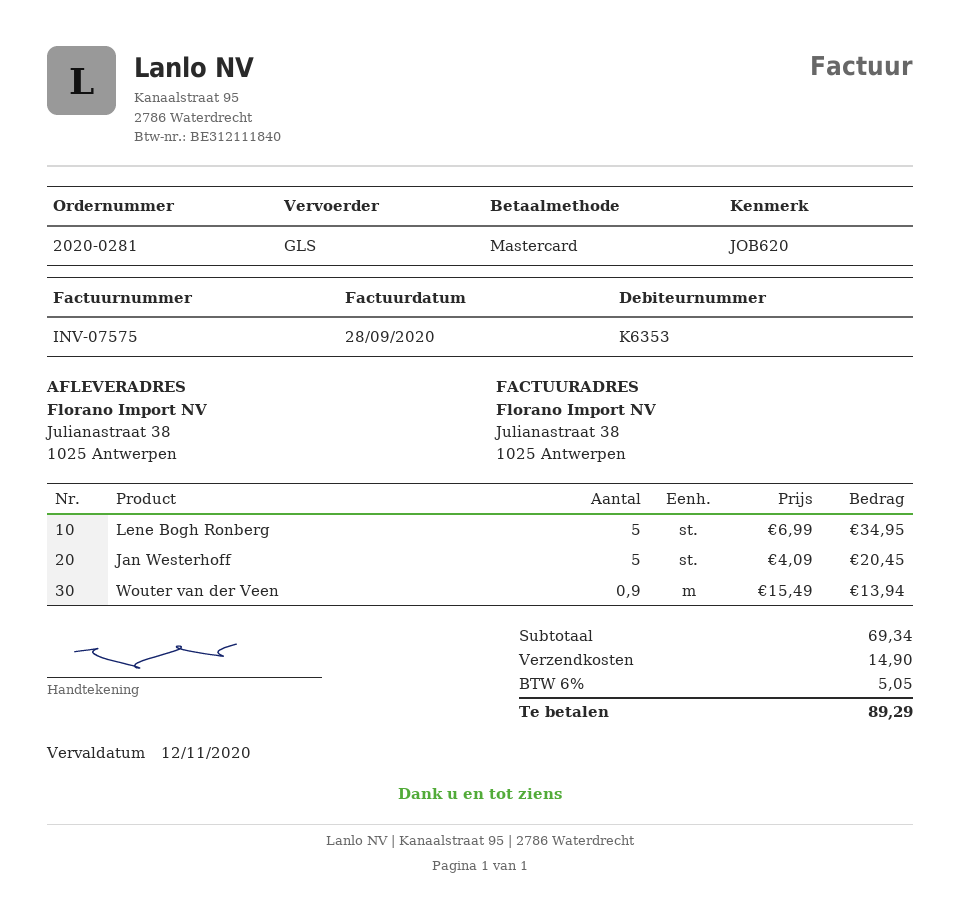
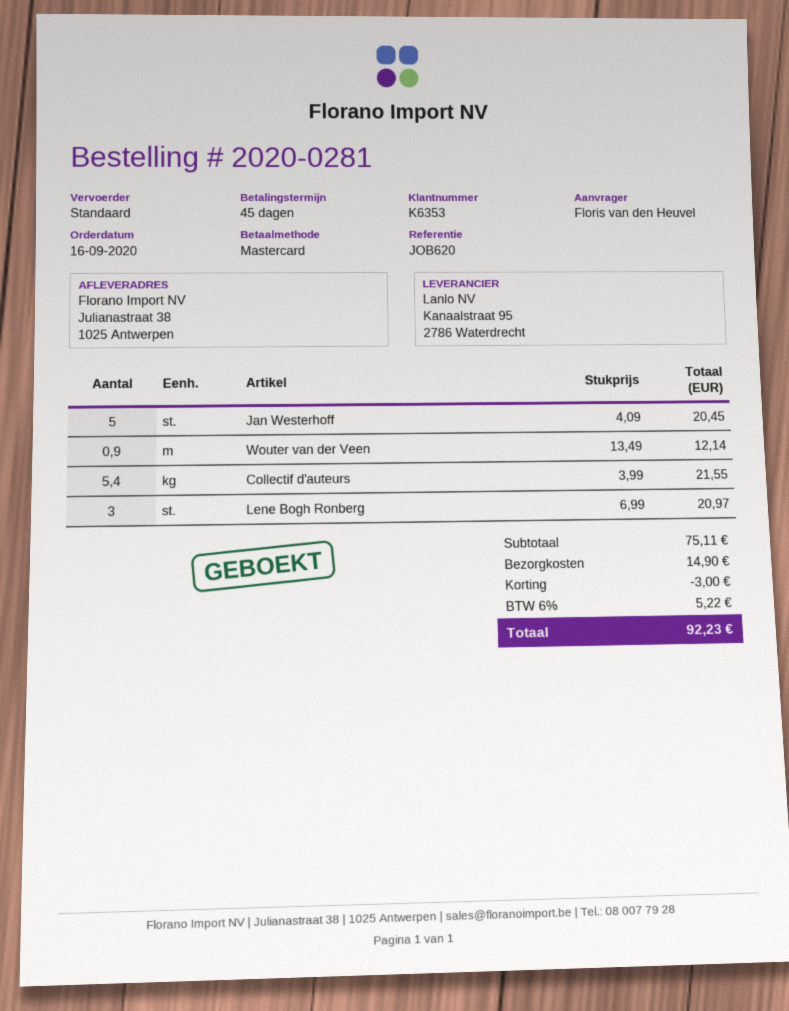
shipping method: GLS -> standard
Lene Bogh Ronberg: 5 x 6.99 = 34.95 -> 3 x 6.99 = 20.97
Wouter van der Veen: 0.9 x 15.49 = 13.94 -> 0.9 x 13.49 = 12.14
Collectif d'auteurs: none -> 5.4 x 3.99 = 21.55
subtotal: 69.34 -> 75.11
discount: none -> 3.00
tax: 6% = 5.05 -> 6% = 5.22
total: 89.29 -> 92.23

